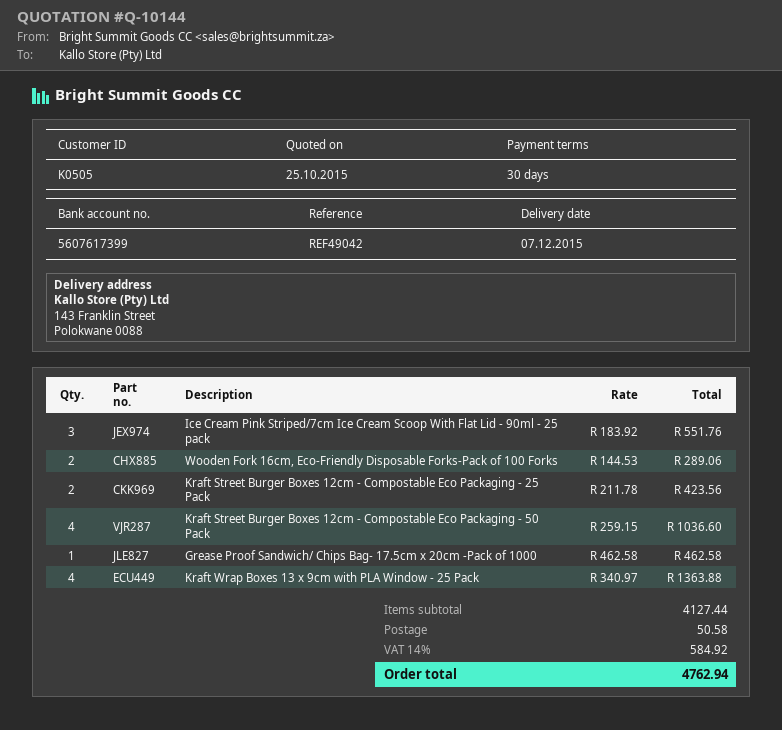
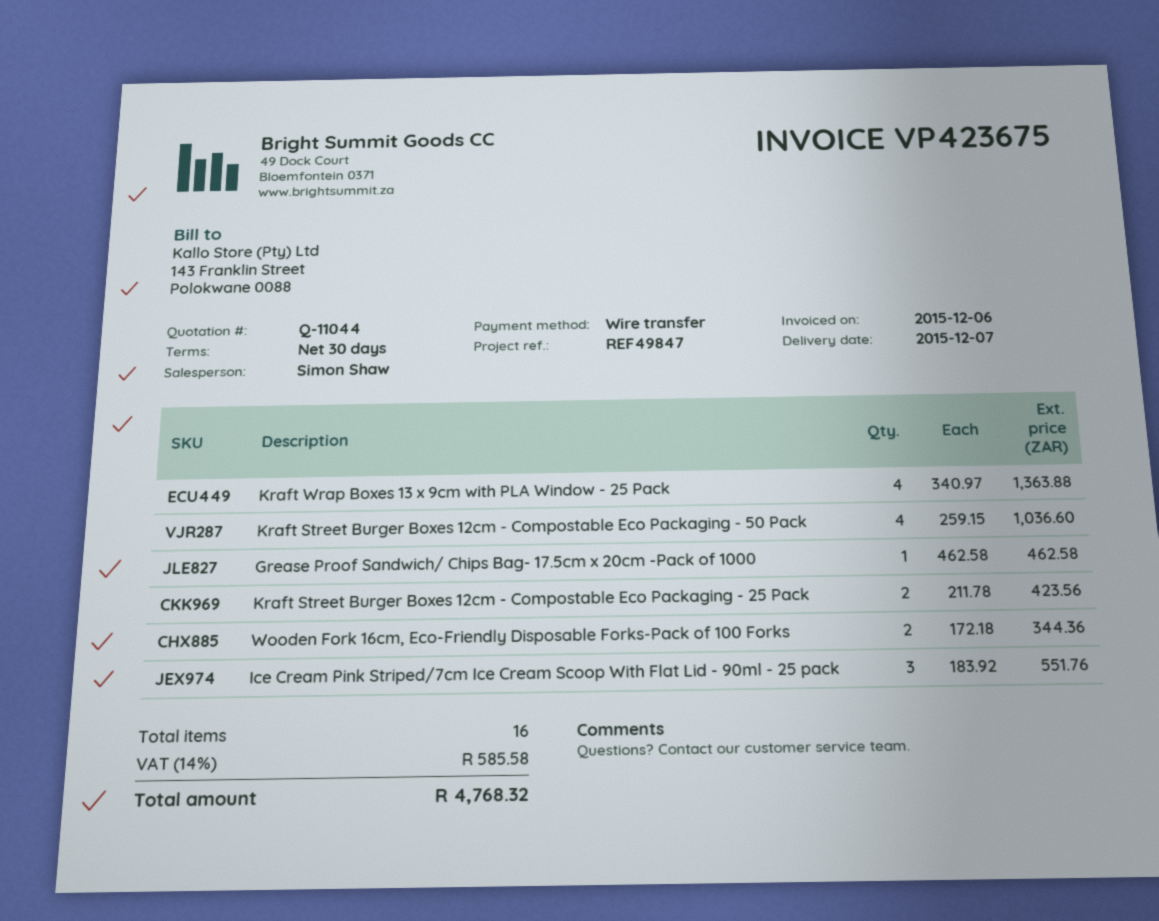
quote number: Q-10144 -> Q-11044
reference: REF49042 -> REF49847
Wooden Fork 16cm, Eco-Friendly Disposable Forks-Pack of 100 Forks: 2 x 144.53 = 289.06 -> 2 x 172.18 = 344.36
shipping: 50.58 -> none
tax: 14% = 584.92 -> 14% = 585.58
total: 4762.94 -> 4768.32

